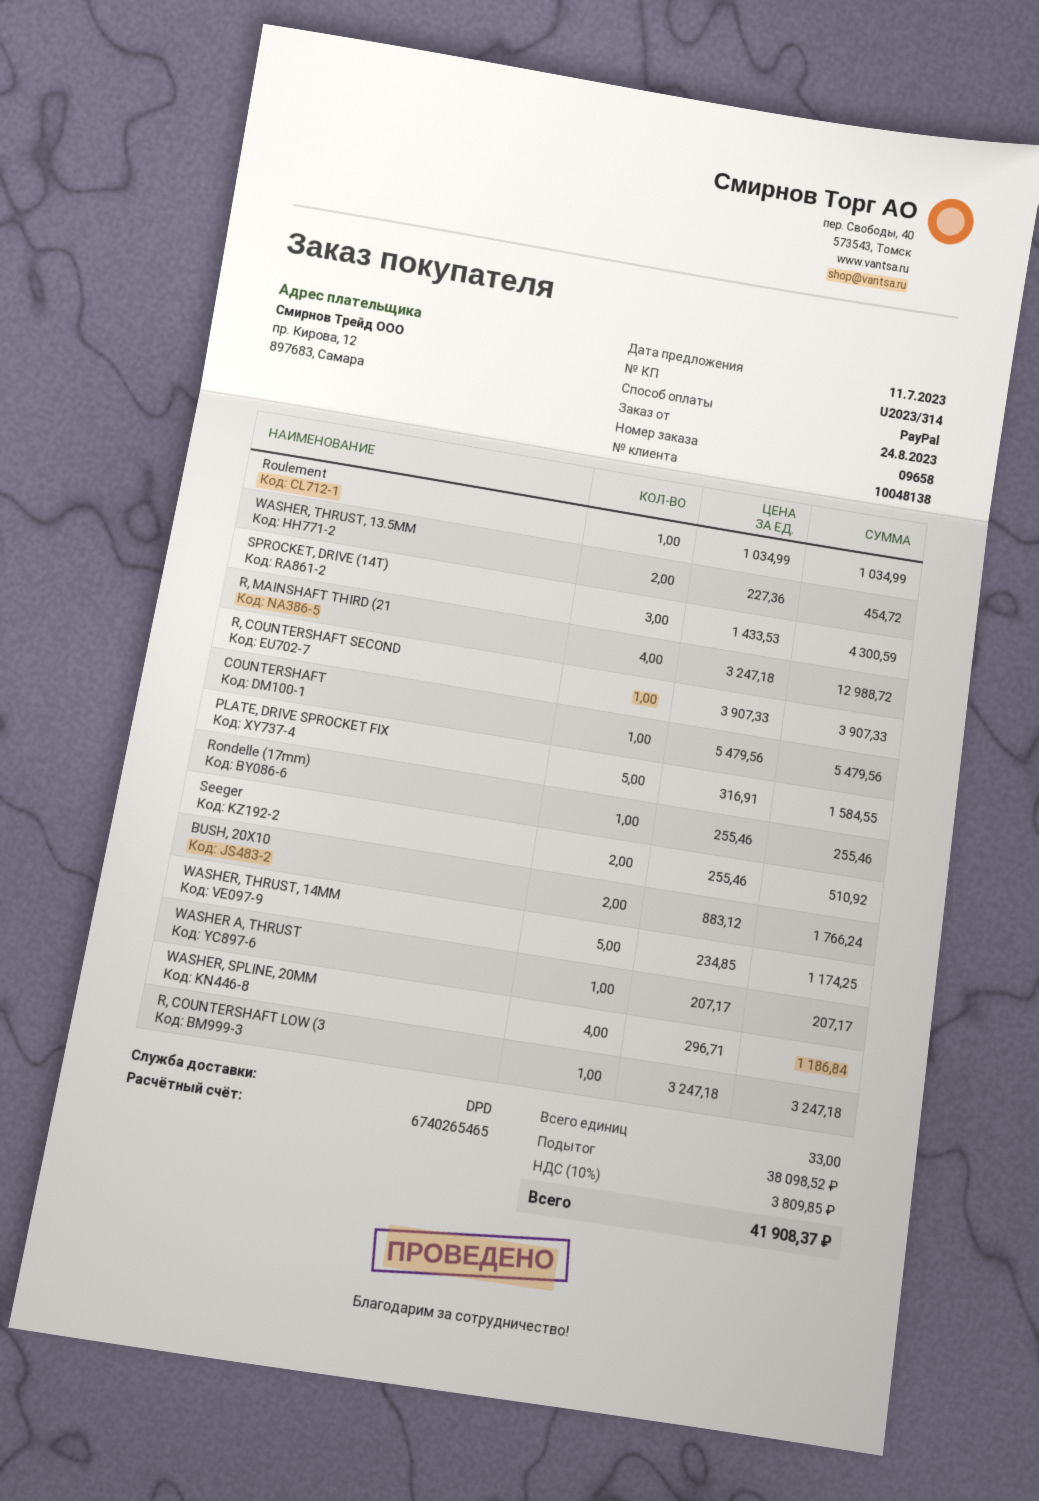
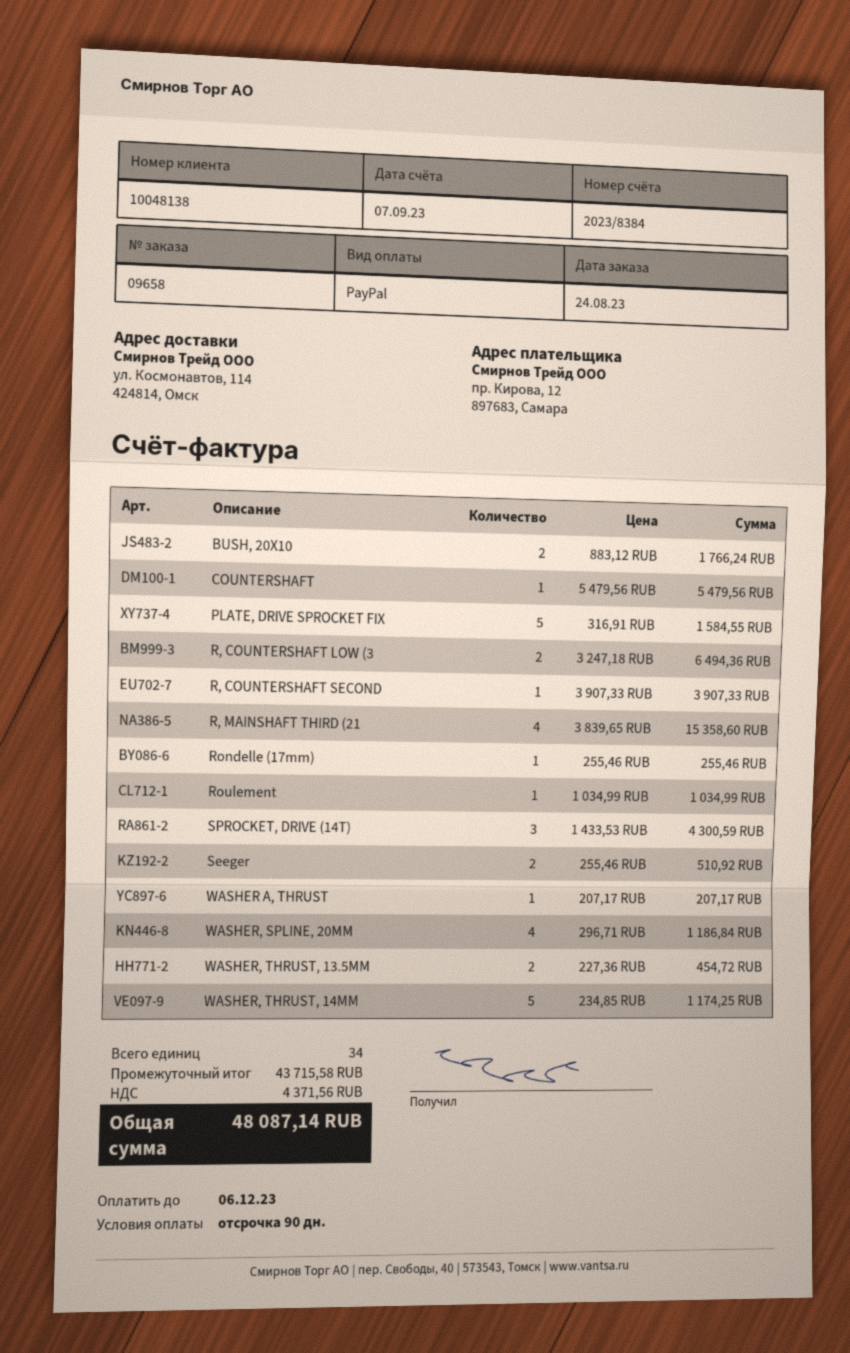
R, MAINSHAFT THIRD (21: 4 x 3247.18 = 12988.72 -> 4 x 3839.65 = 15358.60
R, COUNTERSHAFT LOW (3: 1 x 3247.18 = 3247.18 -> 2 x 3247.18 = 6494.36
total quantity: 33 -> 34
subtotal: 38098.52 -> 43715.58
tax: 3809.85 -> 4371.56
total: 41908.37 -> 48087.14

